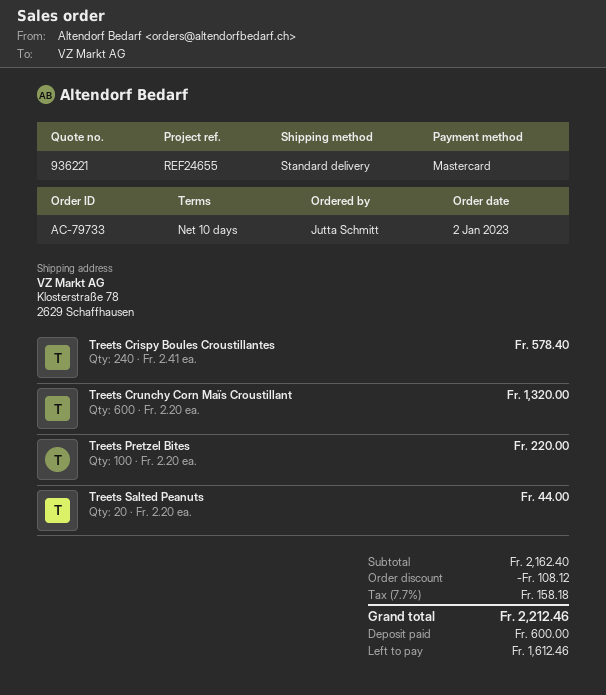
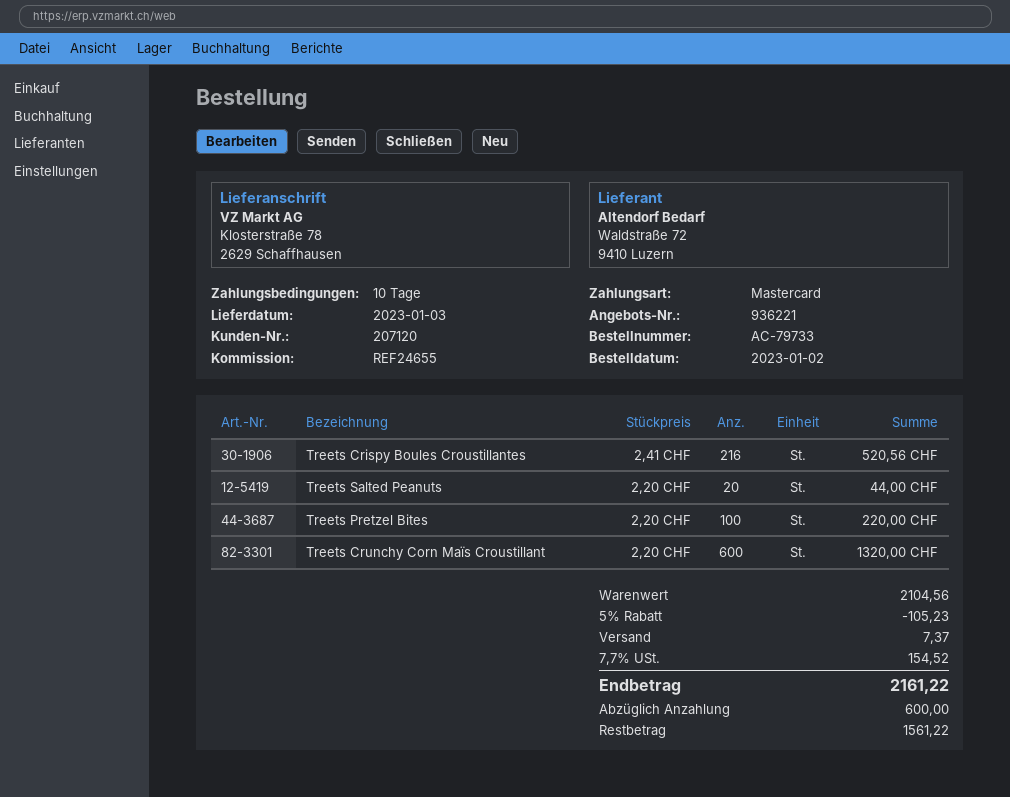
Treets Crispy Boules Croustillantes: 240 x 2.41 = 578.40 -> 216 x 2.41 = 520.56
subtotal: 2162.40 -> 2104.56
discount: 108.12 -> 105.23
shipping: none -> 7.37
tax: 7.7% = 158.18 -> 7.7% = 154.52
total: 2212.46 -> 2161.22
balance: 1612.46 -> 1561.22

